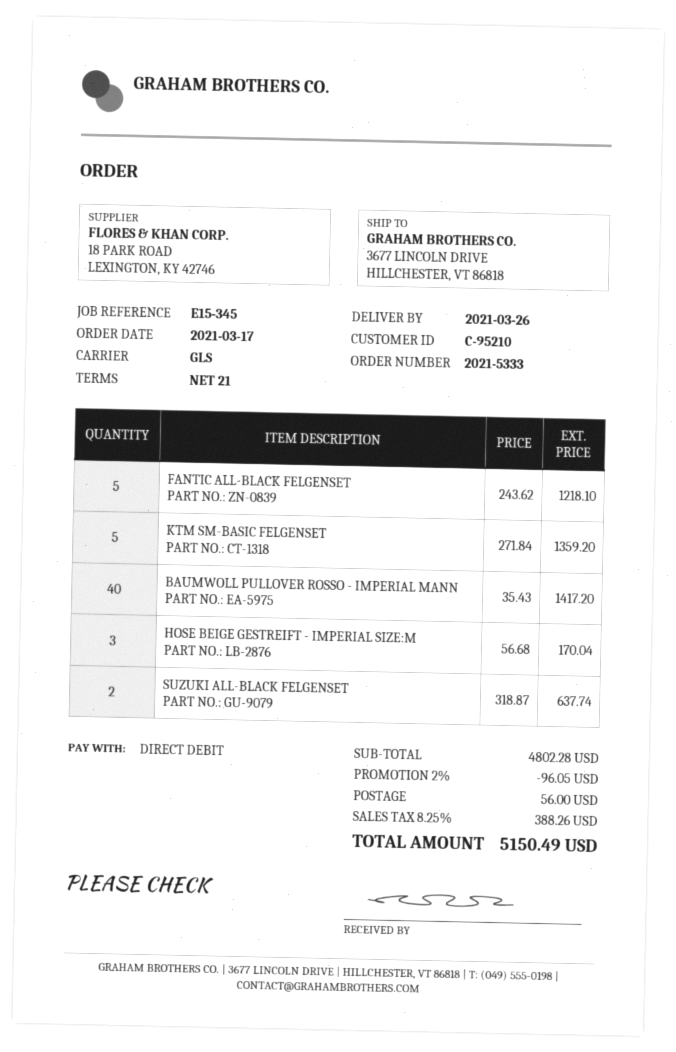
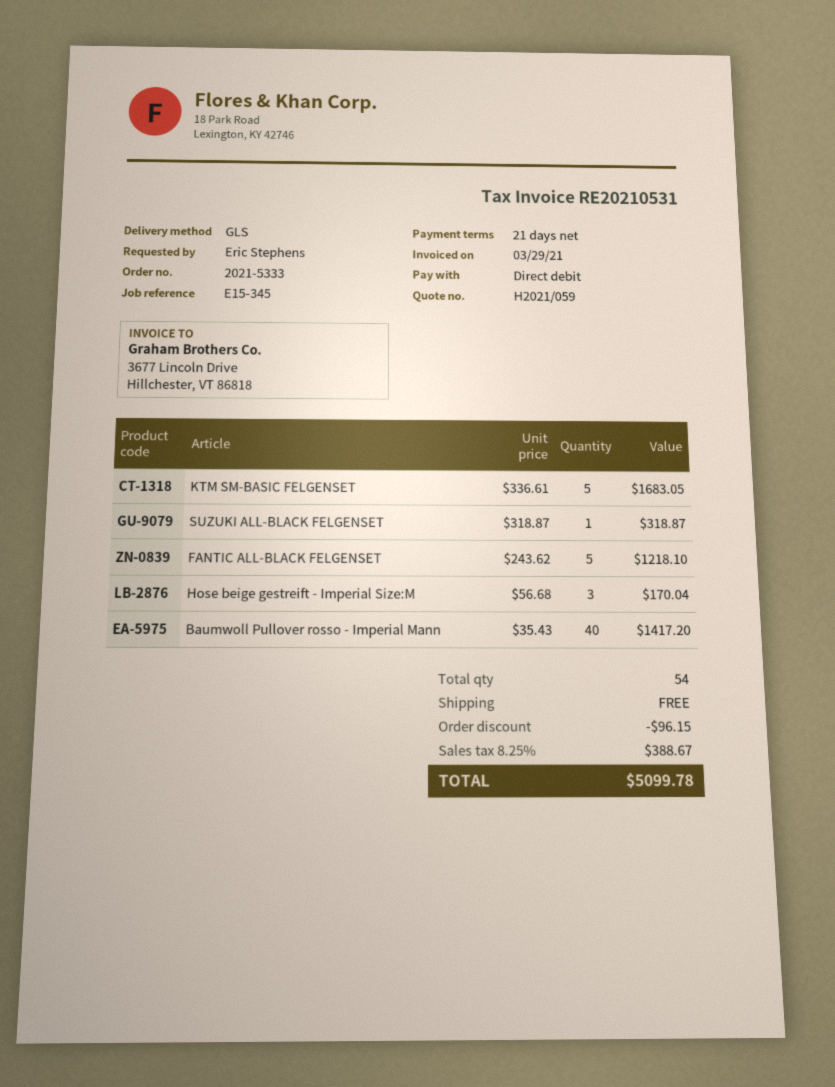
KTM SM-BASIC FELGENSET: 5 x 271.84 = 1359.20 -> 5 x 336.61 = 1683.05
SUZUKI ALL-BLACK FELGENSET: 2 x 318.87 = 637.74 -> 1 x 318.87 = 318.87
discount: 96.05 -> 96.15
shipping: 56.00 -> 0.00
tax: 8.25% = 388.26 -> 8.25% = 388.67
total: 5150.49 -> 5099.78

